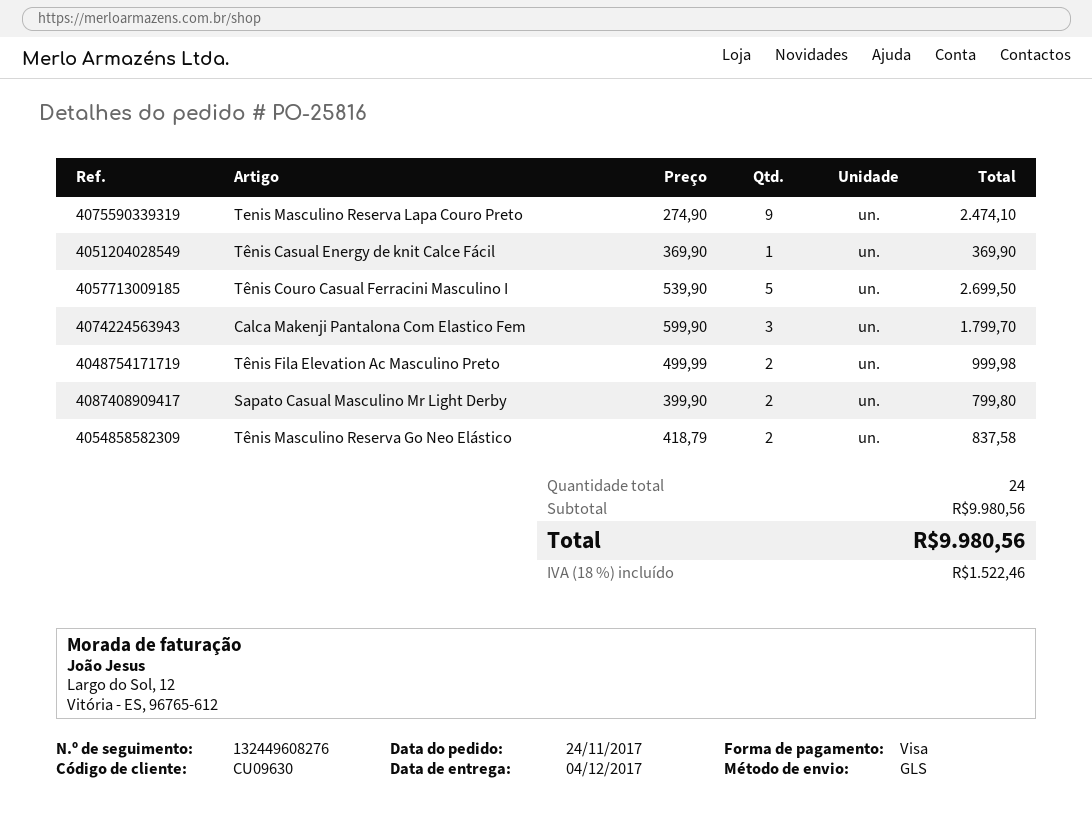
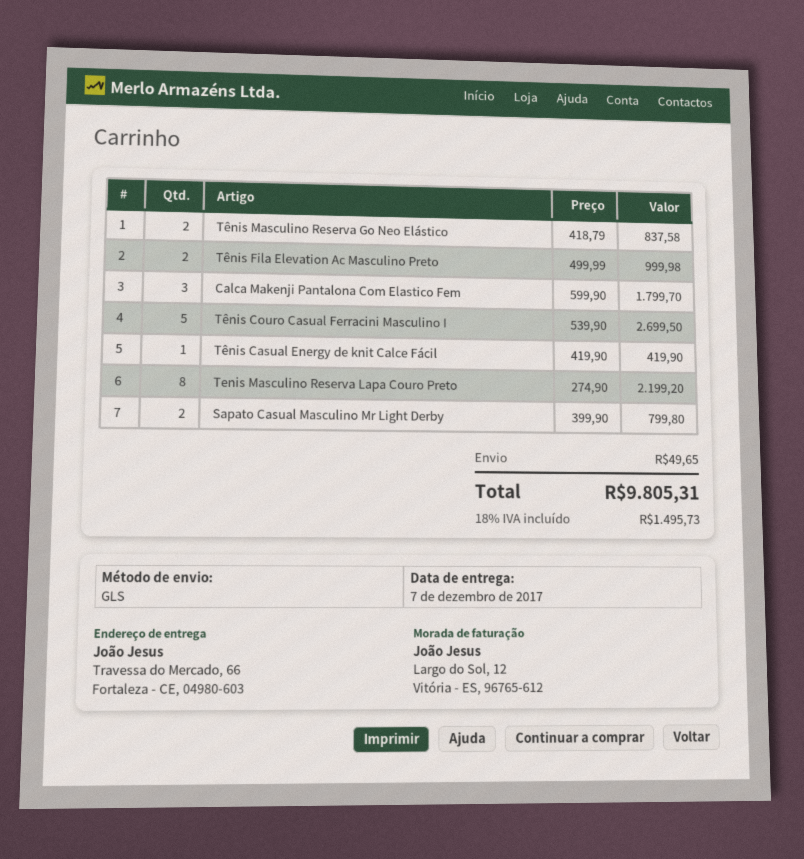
delivery date: 2017-12-04 -> 2017-12-07
Tenis Masculino Reserva Lapa Couro Preto: 9 x 274.90 = 2474.10 -> 8 x 274.90 = 2199.20
Tênis Casual Energy de knit Calce Fácil: 1 x 369.90 = 369.90 -> 1 x 419.90 = 419.90
shipping: none -> 49.65
tax: 18% = 1522.46 -> 18% = 1495.73
total: 9980.56 -> 9805.31

